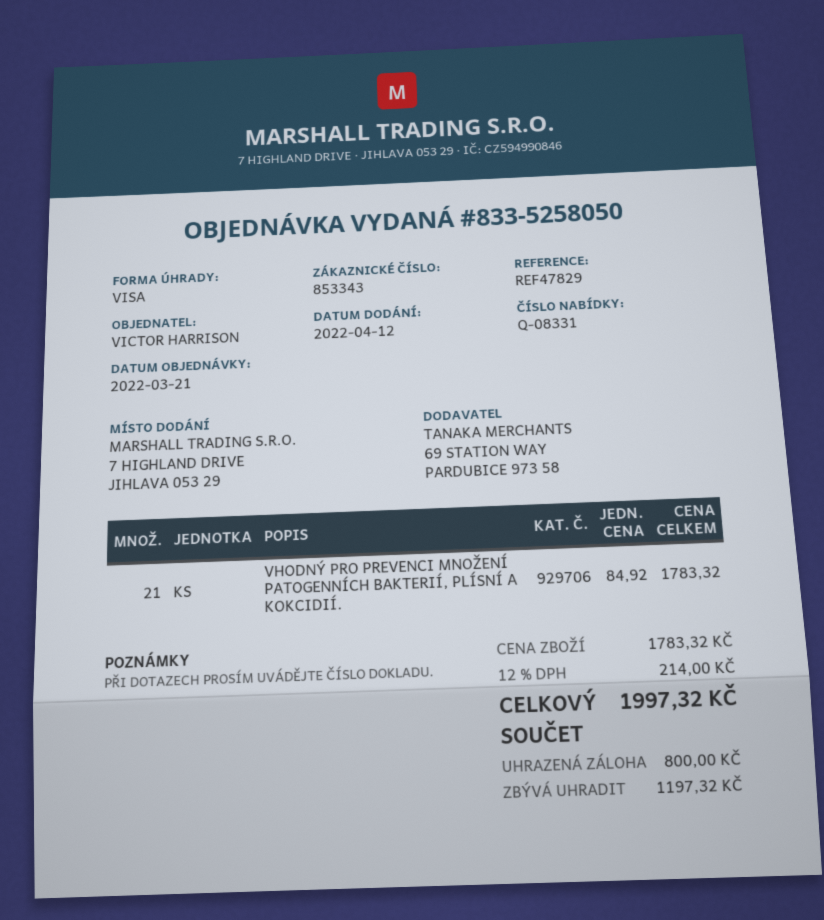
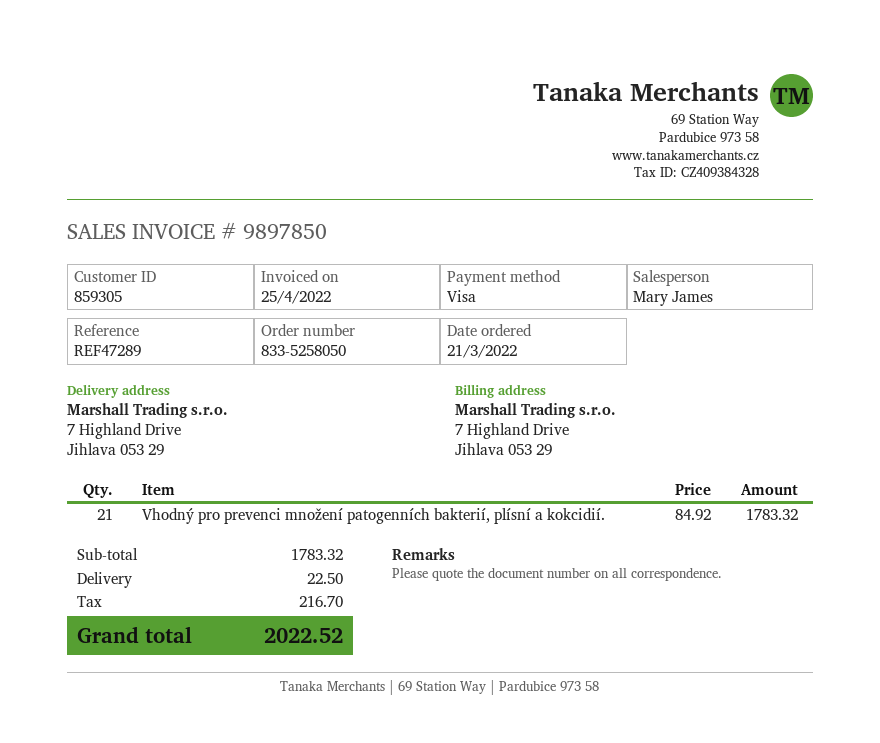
customer number: 853343 -> 859305
reference: REF47829 -> REF47289
shipping: none -> 22.50
tax: 214.00 -> 216.70
total: 1997.32 -> 2022.52

